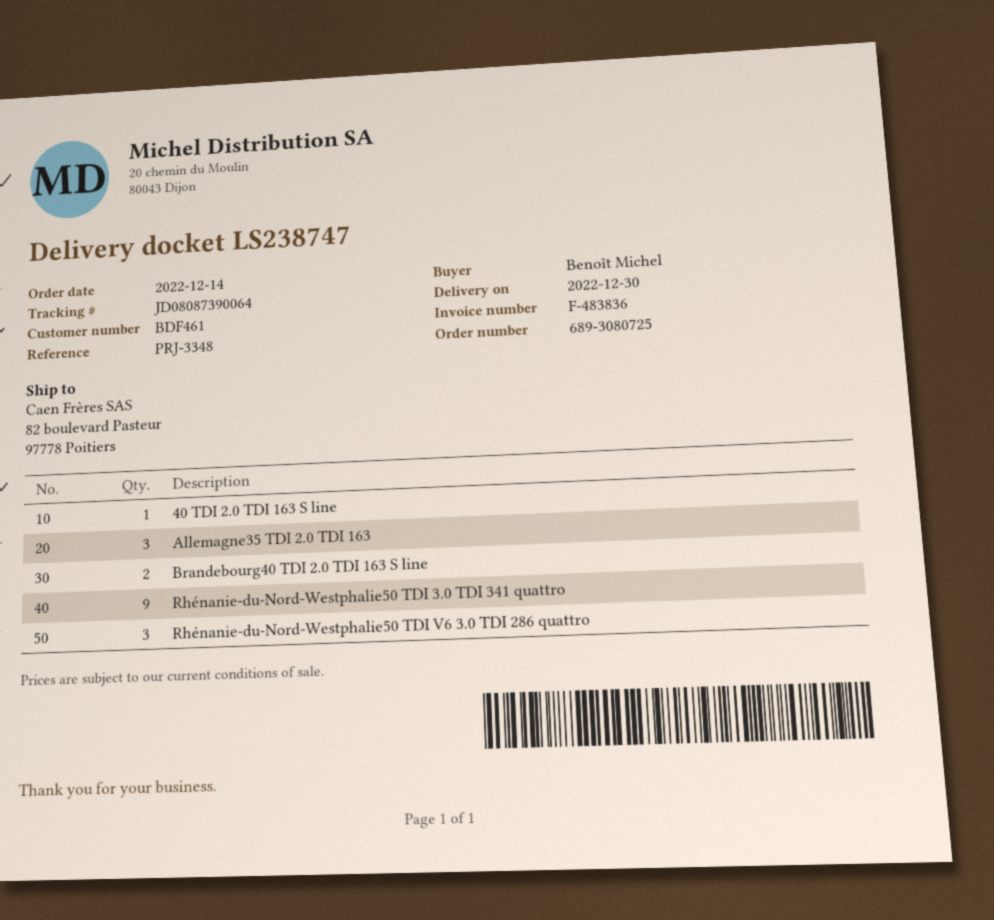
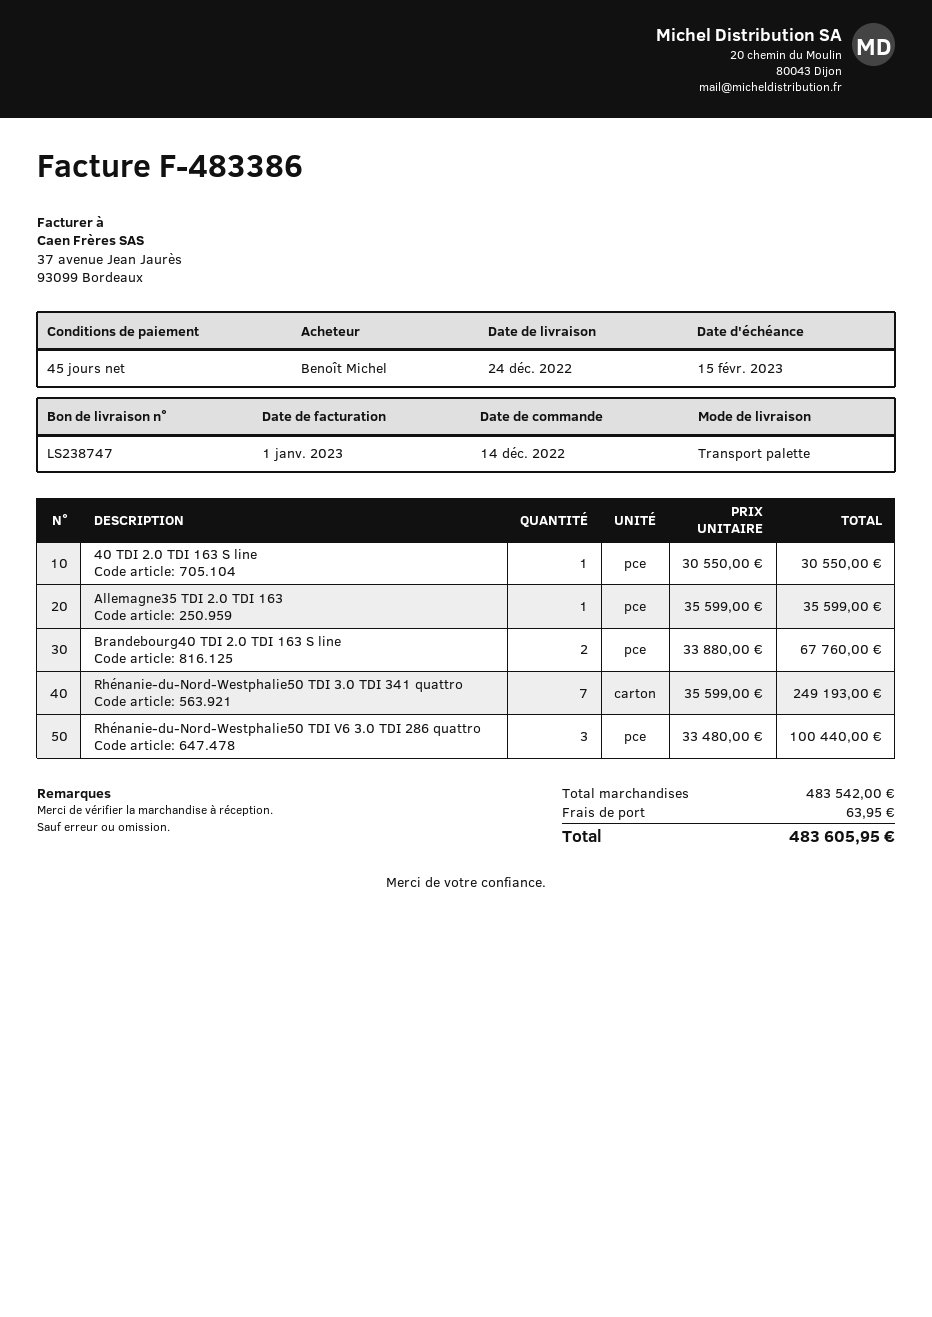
delivery date: 2022-12-30 -> 2022-12-24
invoice number: F-483836 -> F-483386
Allemagne35 TDI 2.0 TDI 163: 3 -> 1
Rhénanie-du-Nord-Westphalie50 TDI 3.0 TDI 341 quattro: 9 -> 7

